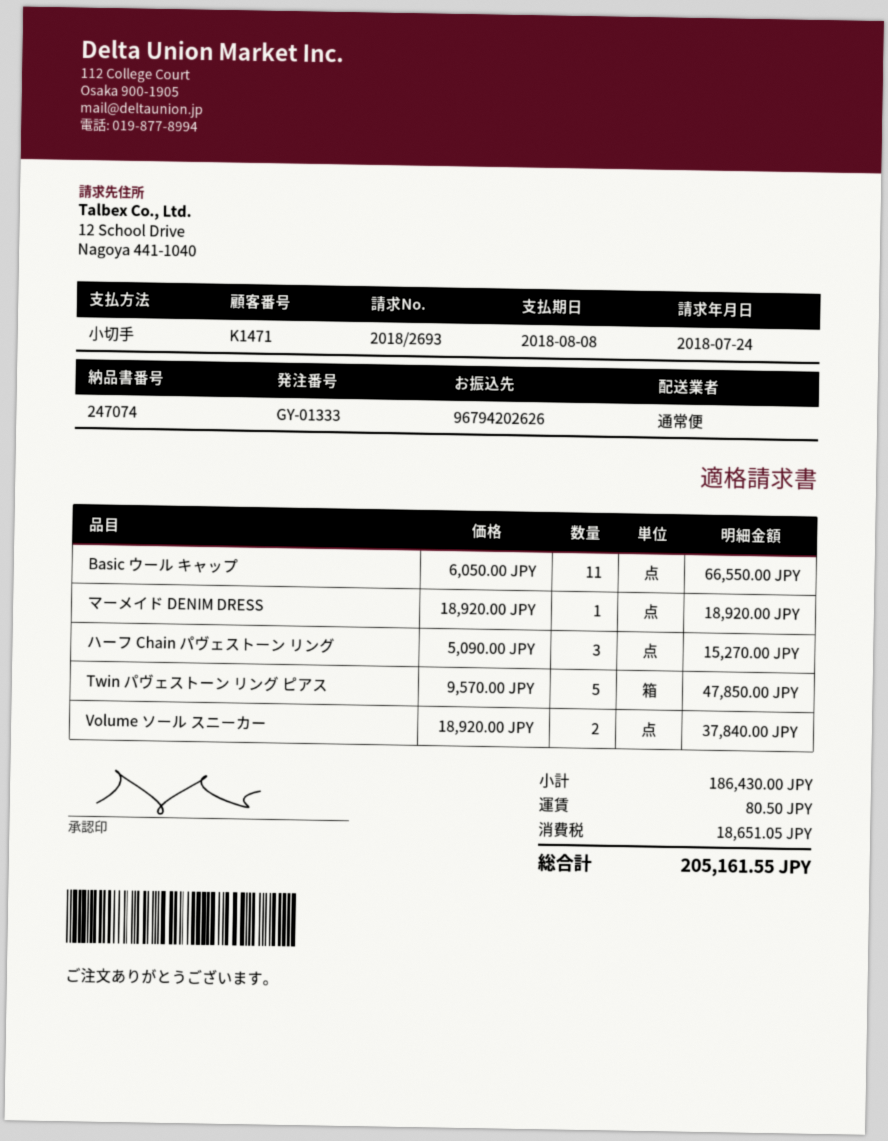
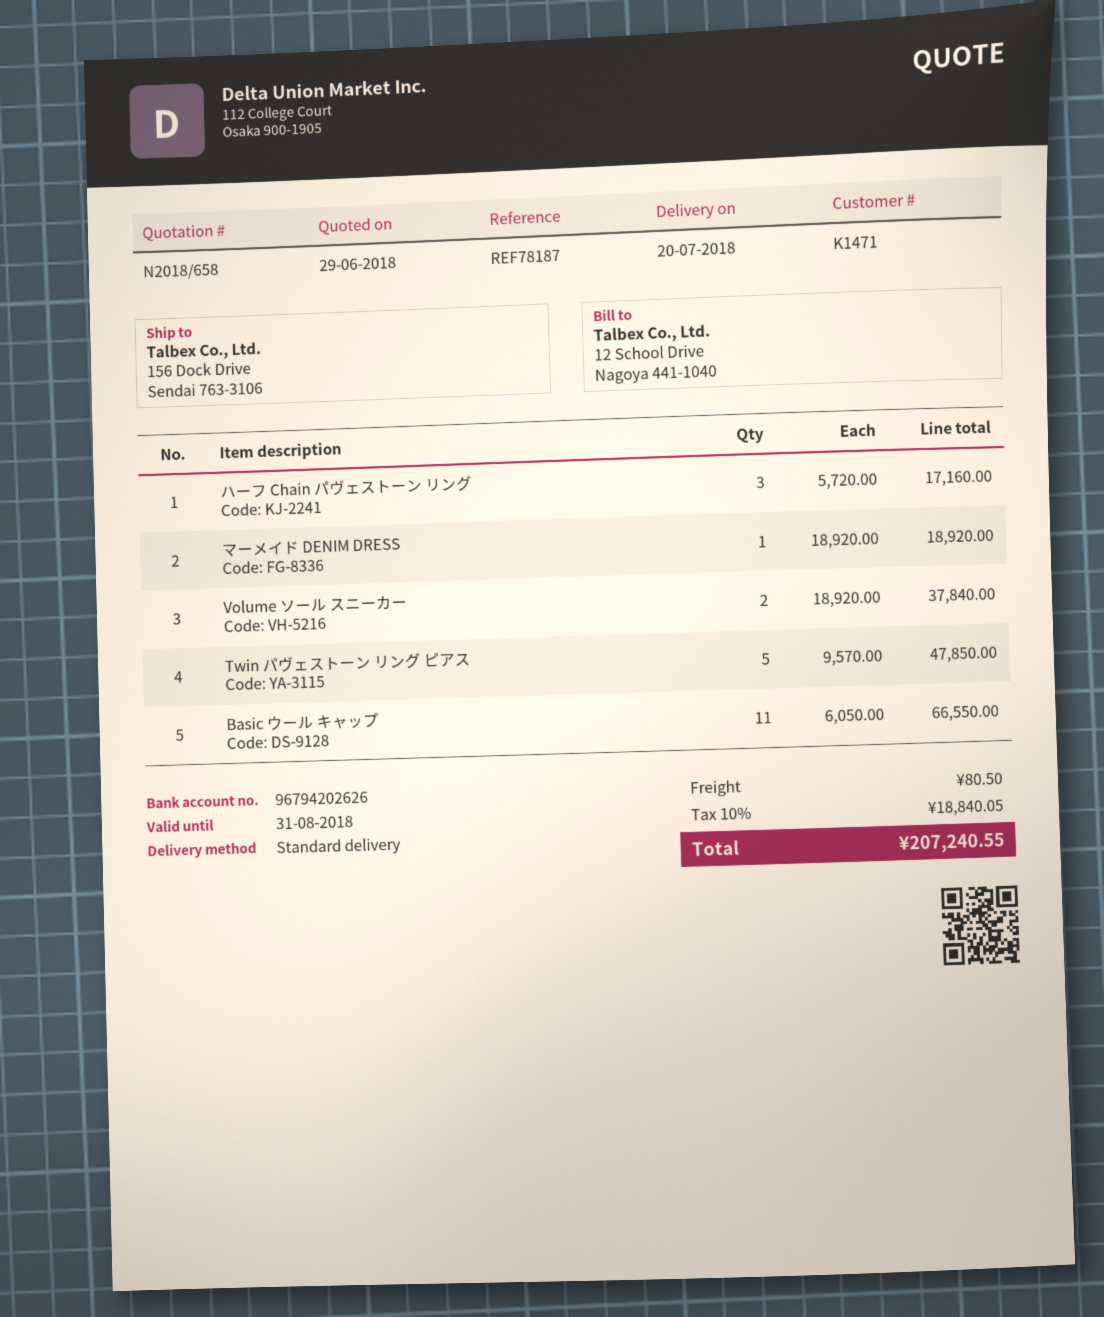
ハーフ Chain パヴェストーン リング: 3 x 5090.00 = 15270.00 -> 3 x 5720.00 = 17160.00
tax: 18651.05 -> 18840.05
total: 205161.55 -> 207240.55

